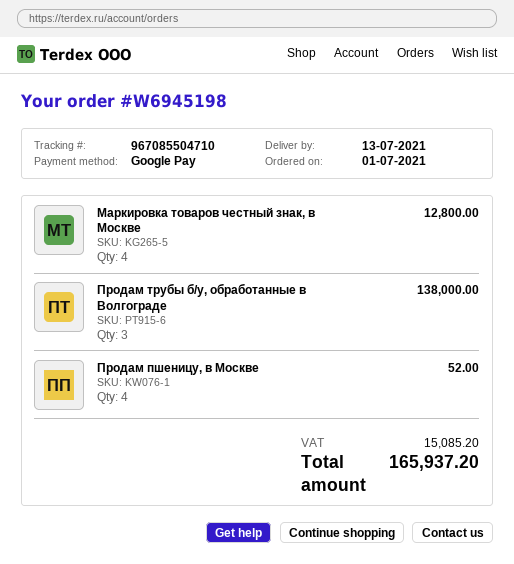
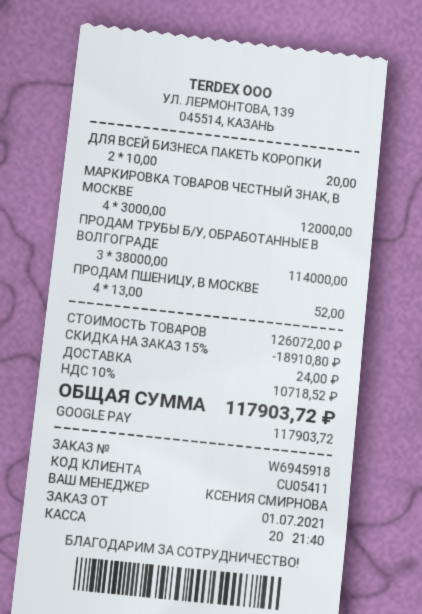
order number: W6945198 -> W6945918
Маркировка товаров честный знак, в Москве: 4 for 12800.00 -> 4 for 12000.00
Продам трубы б/у, обработанные в Волгограде: 3 for 138000.00 -> 3 for 114000.00
ДЛЯ ВСЕЙ БИЗНЕСА ПАКЕТЬ КОРОПКИ: none -> 2 for 20.00
discount: none -> 15% = 18910.80
shipping: none -> 24.00
tax: 15085.20 -> 10718.52
total: 165937.20 -> 117903.72

